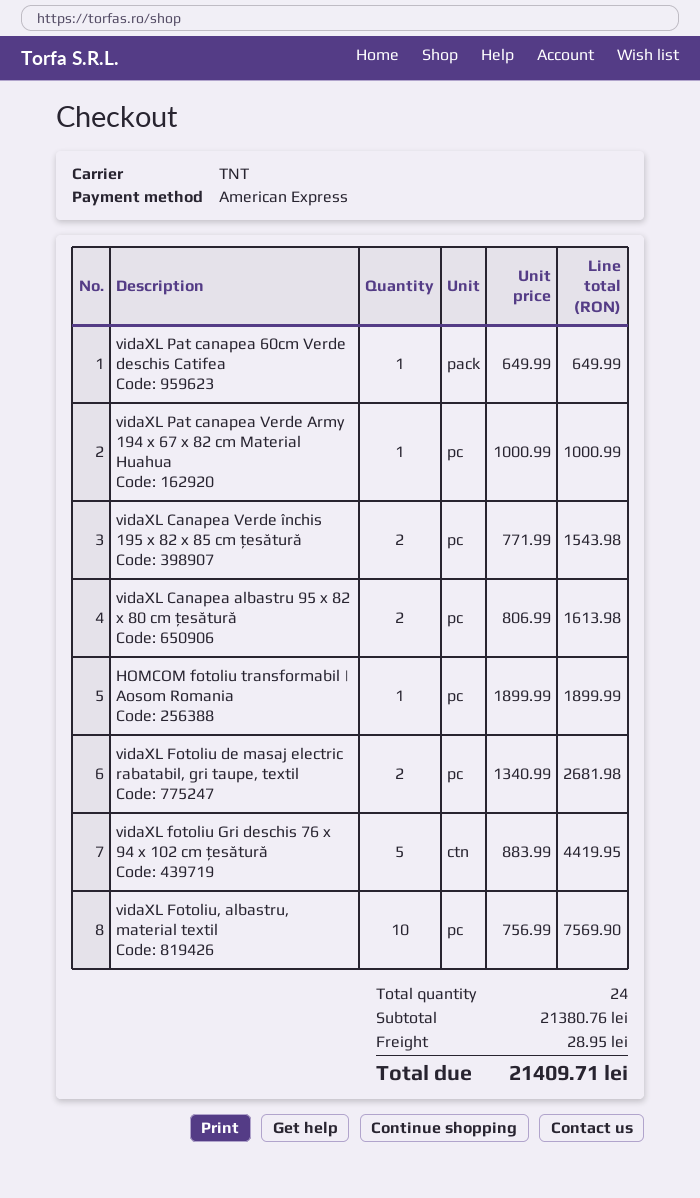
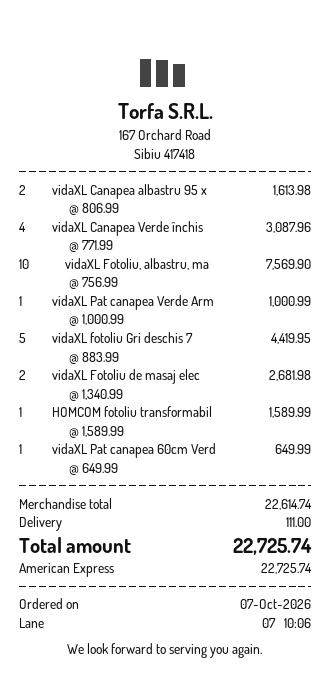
vidaXL Canapea Verde închis 195 x 82 x 85 cm țesătură: 2 x 771.99 = 1543.98 -> 4 x 771.99 = 3087.96
HOMCOM fotoliu transformabil | Aosom Romania: 1 x 1899.99 = 1899.99 -> 1 x 1589.99 = 1589.99
subtotal: 21380.76 -> 22614.74
shipping: 28.95 -> 111.00
total: 21409.71 -> 22725.74

